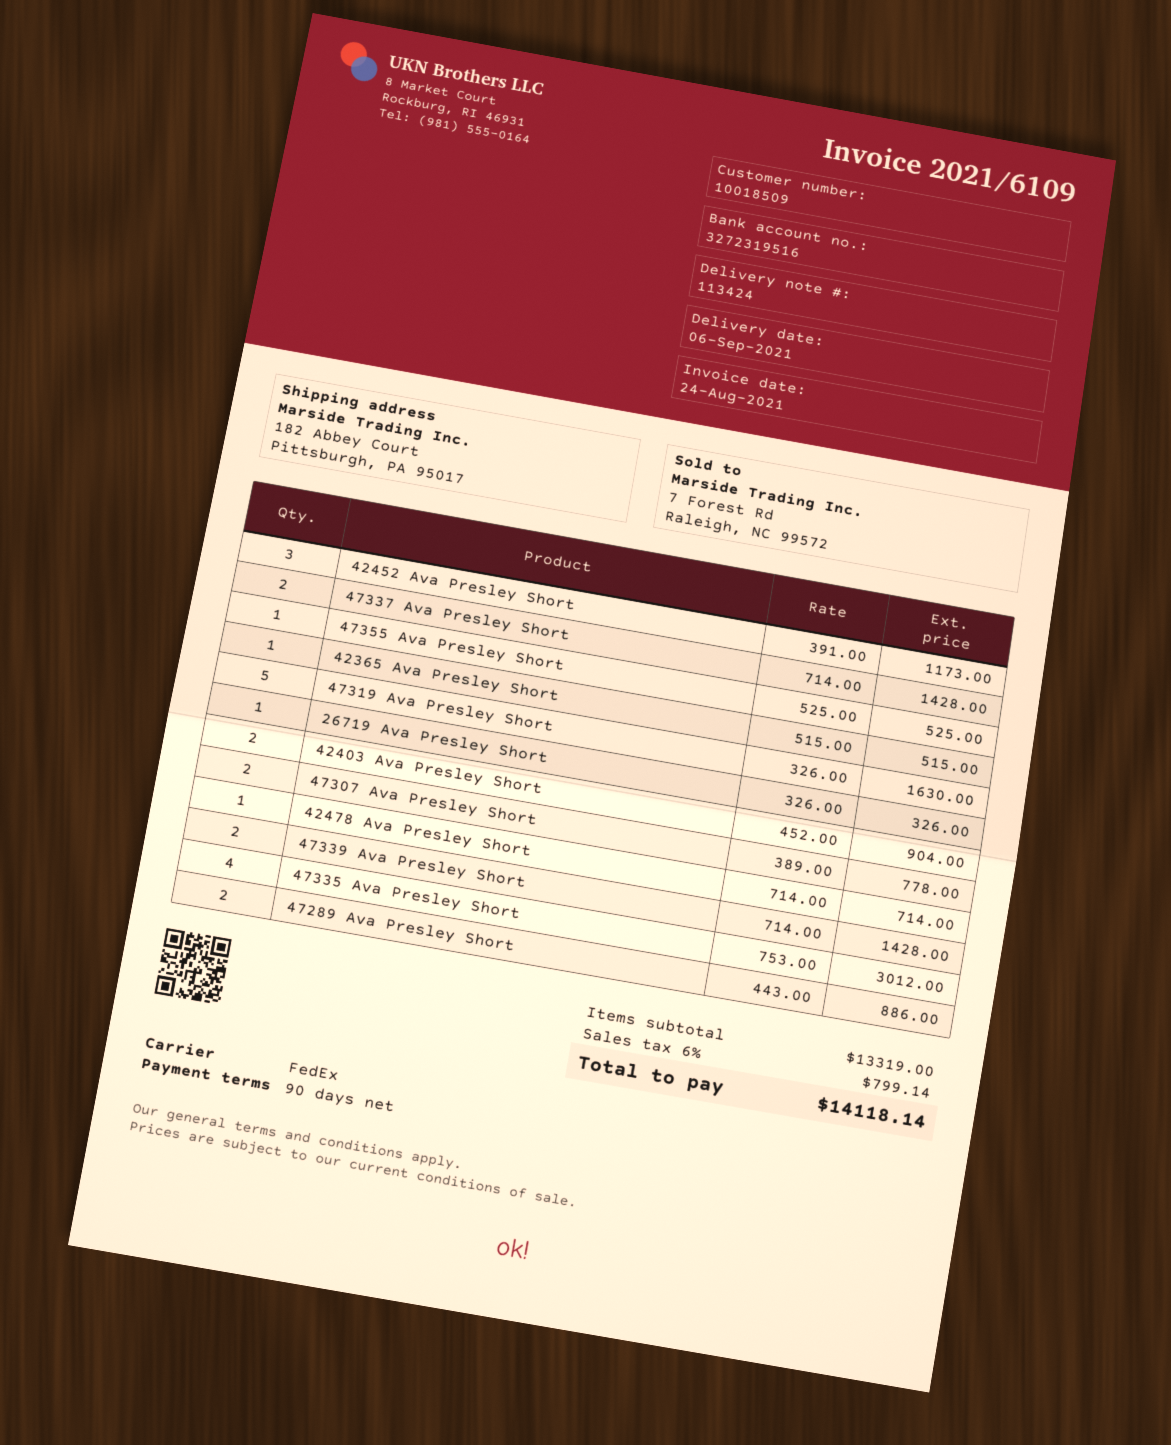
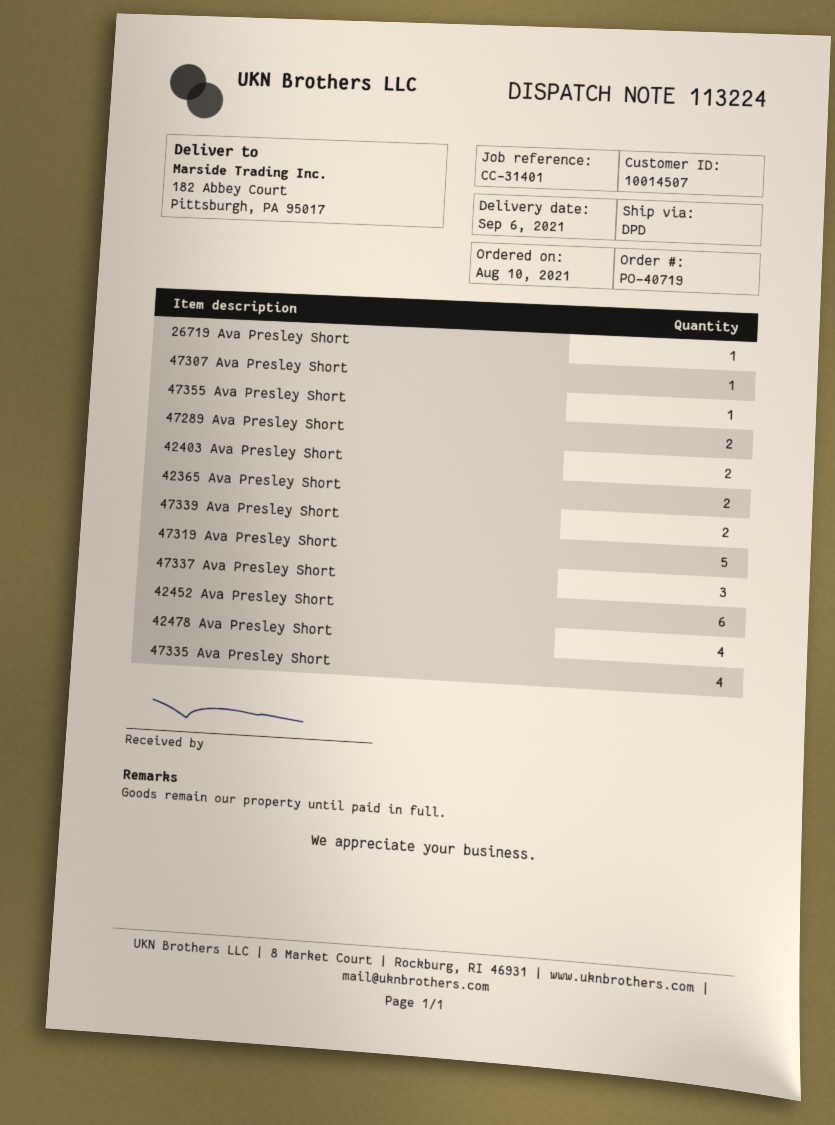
delivery note number: 113424 -> 113224
customer number: 10018509 -> 10014507
shipping method: FedEx -> DPD
42452 Ava Presley Short: 3 -> 6
47337 Ava Presley Short: 2 -> 3
42365 Ava Presley Short: 1 -> 2
47307 Ava Presley Short: 2 -> 1
42478 Ava Presley Short: 1 -> 4

